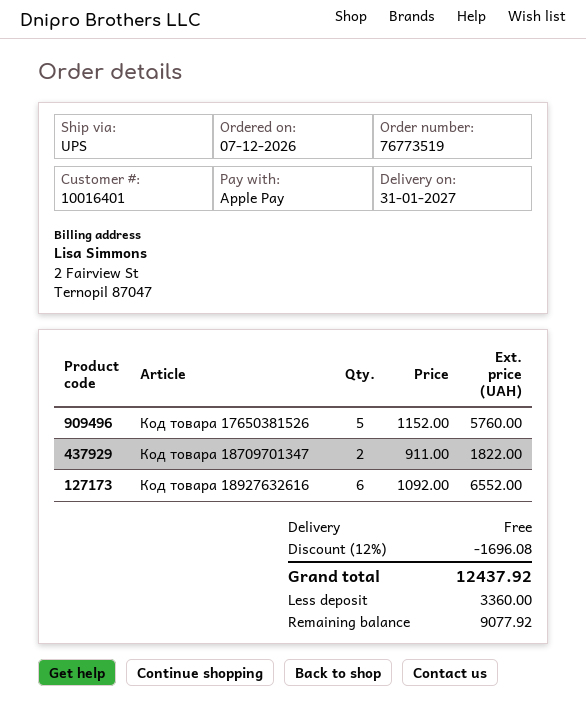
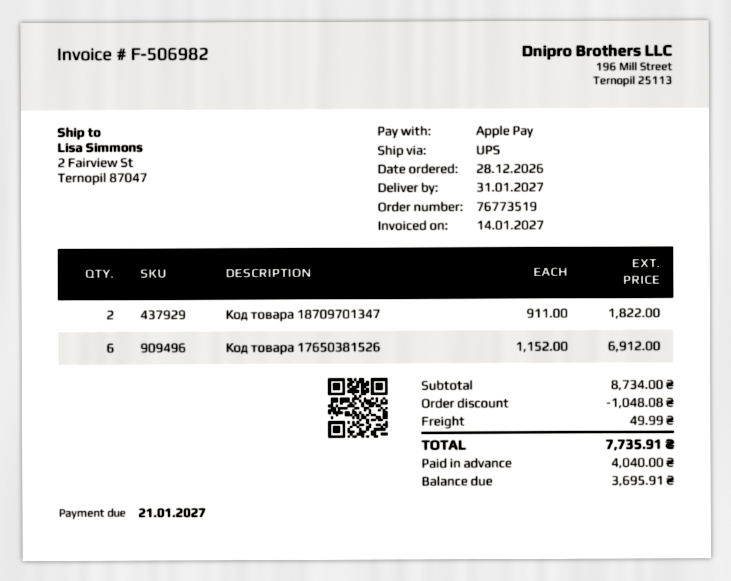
order date: 2026-12-07 -> 2026-12-28
Код товара 17650381526: 5 x 1152.00 = 5760.00 -> 6 x 1152.00 = 6912.00
Код товара 18927632616: 6 x 1092.00 = 6552.00 -> none
discount: 1696.08 -> 1048.08
shipping: 0.00 -> 49.99
total: 12437.92 -> 7735.91
deposit: 3360.00 -> 4040.00
balance: 9077.92 -> 3695.91

